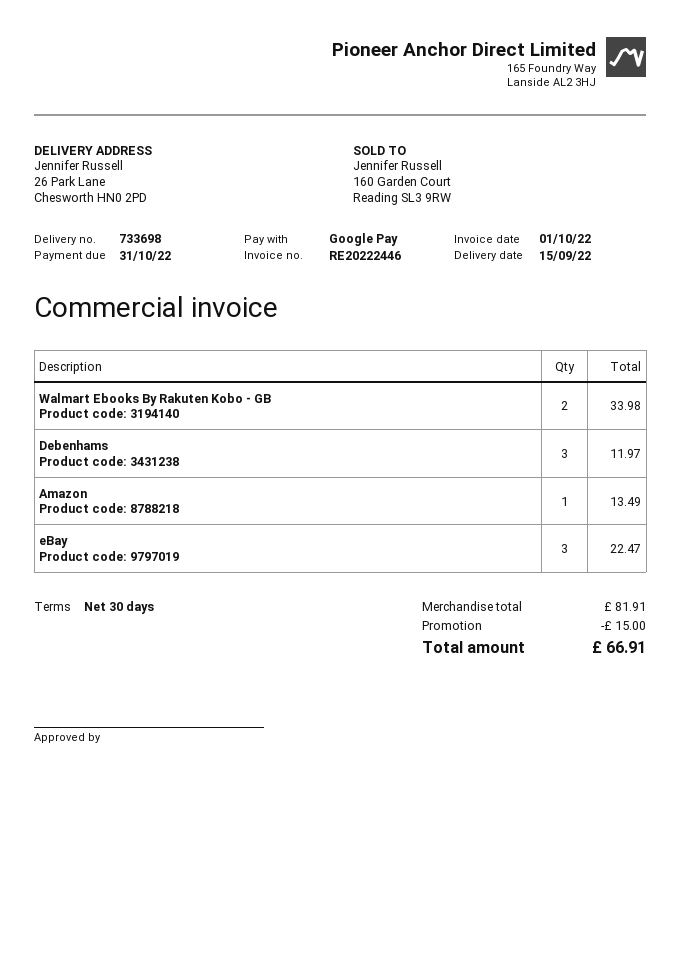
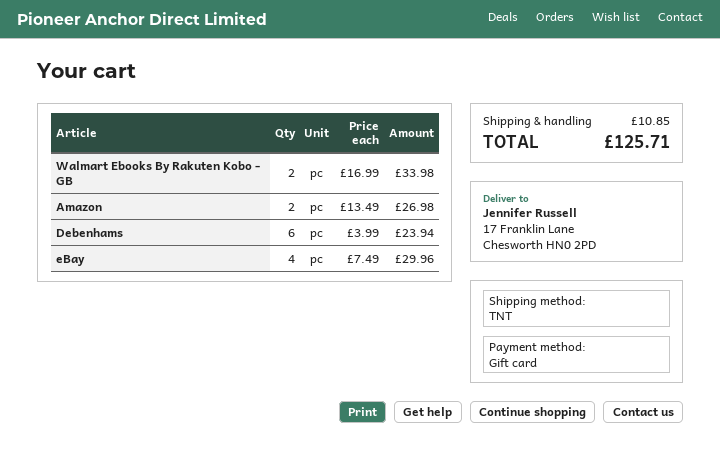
payment method: Google Pay -> gift card
ship to: 26 Park Lane, Chesworth HN0 2PD -> 17 Franklin Lane, Chesworth HN0 2PD
Debenhams: 3 for 11.97 -> 6 for 23.94
Amazon: 1 for 13.49 -> 2 for 26.98
eBay: 3 for 22.47 -> 4 for 29.96
discount: 15.00 -> none
shipping: none -> 10.85
total: 66.91 -> 125.71

